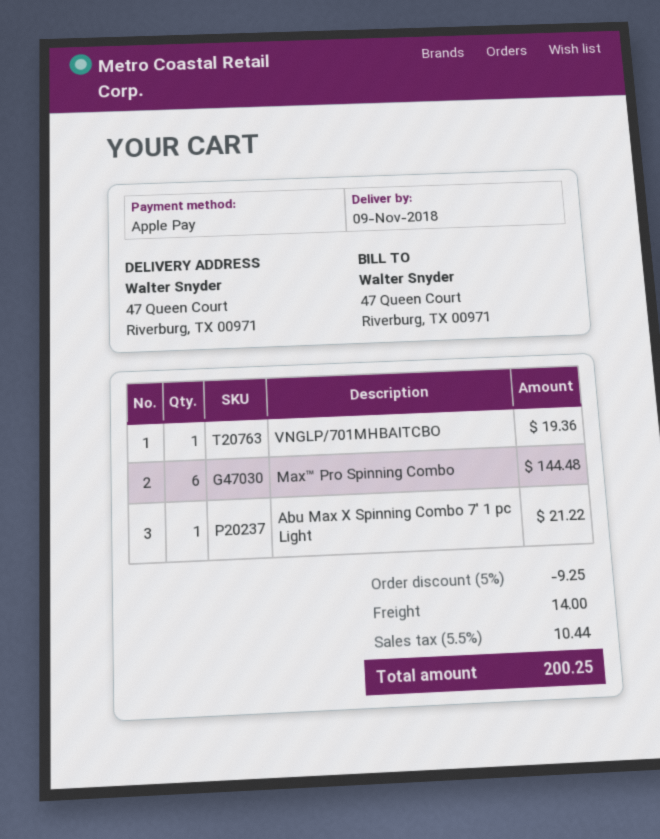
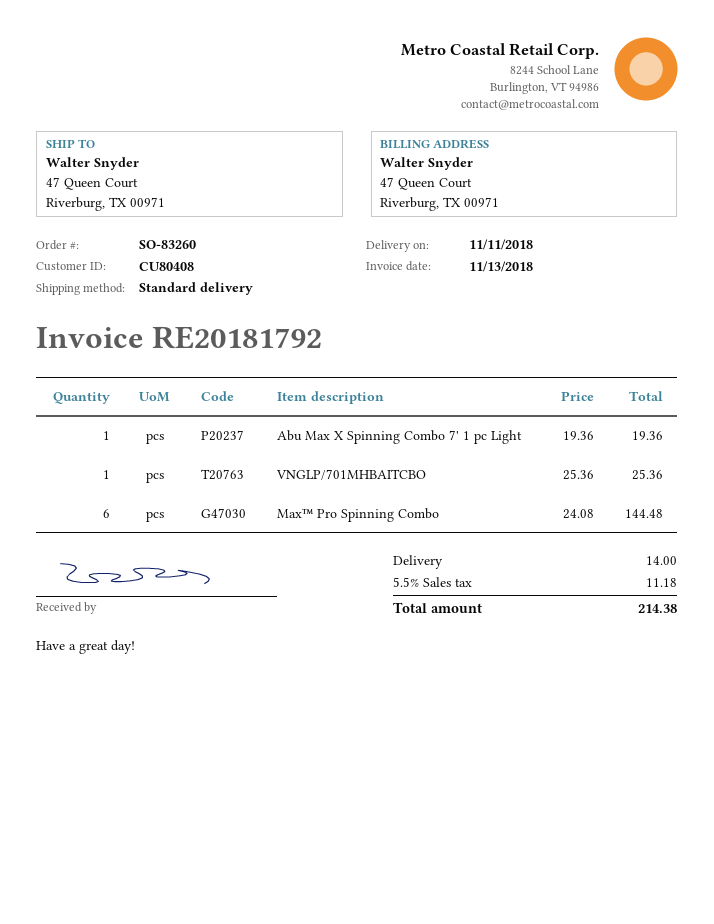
delivery date: 2018-11-09 -> 2018-11-11
VNGLP/701MHBAITCBO: 1 for 19.36 -> 1 for 25.36
Abu Max X Spinning Combo 7' 1 pc Light: 1 for 21.22 -> 1 for 19.36
discount: 5% = 9.25 -> none
tax: 5.5% = 10.44 -> 5.5% = 11.18
total: 200.25 -> 214.38

